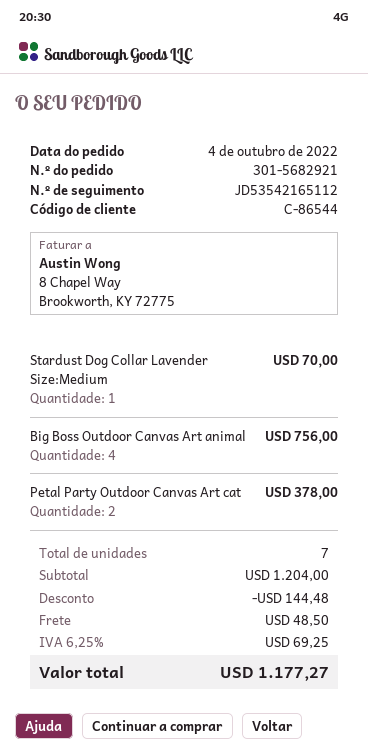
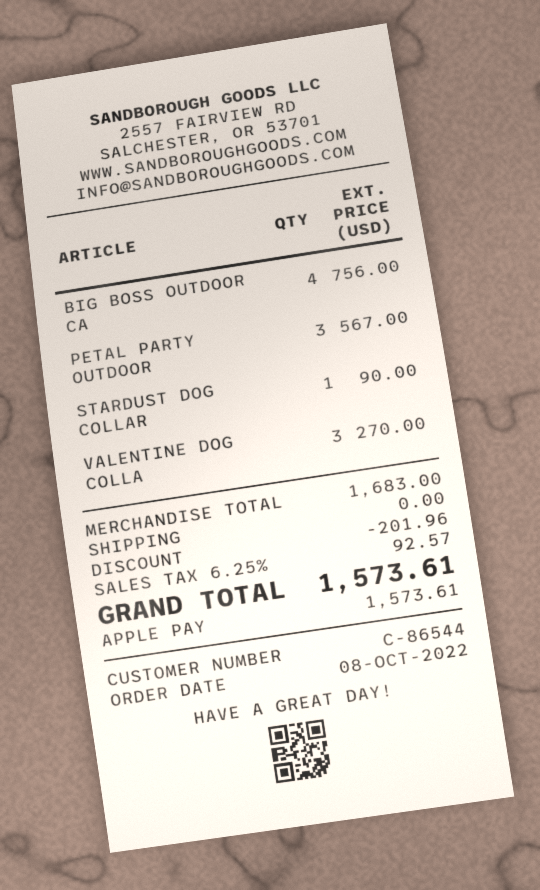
order date: 2022-10-04 -> 2022-10-08
Stardust Dog Collar Lavender Size:Medium: 1 for 70.00 -> 1 for 90.00
Petal Party Outdoor Canvas Art cat: 2 for 378.00 -> 3 for 567.00
VALENTINE DOG COLLA: none -> 3 for 270.00
subtotal: 1204.00 -> 1683.00
discount: 144.48 -> 201.96
shipping: 48.50 -> 0.00
tax: 6.25% = 69.25 -> 6.25% = 92.57
total: 1177.27 -> 1573.61

